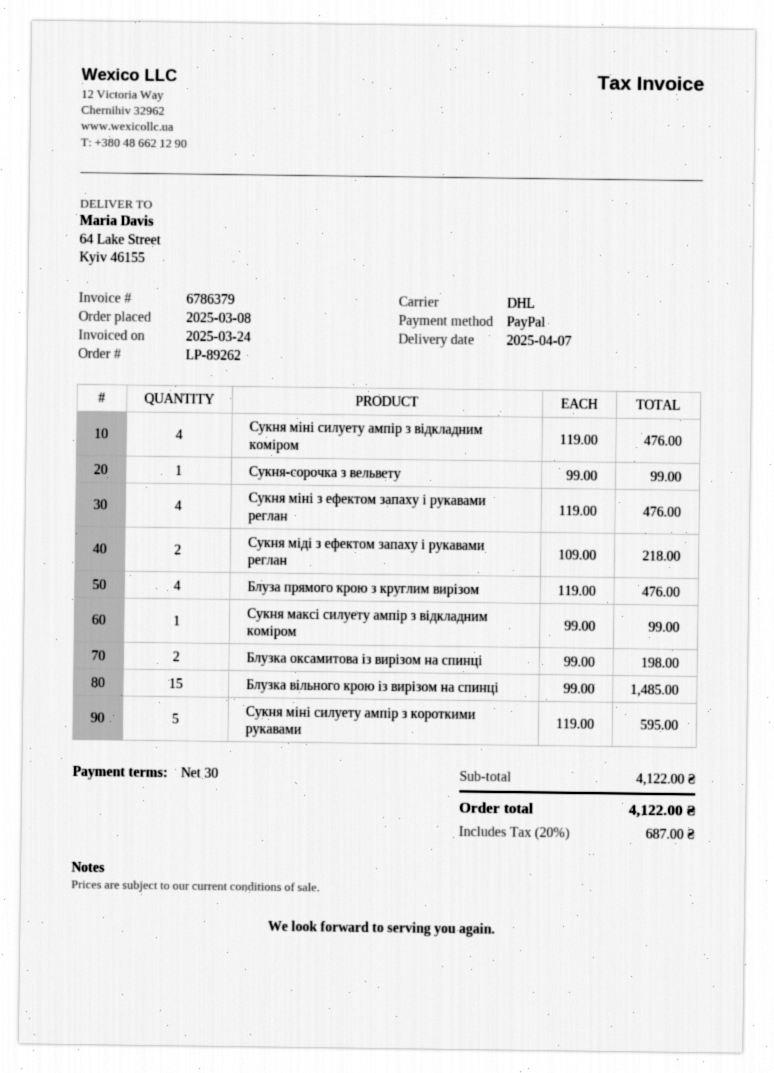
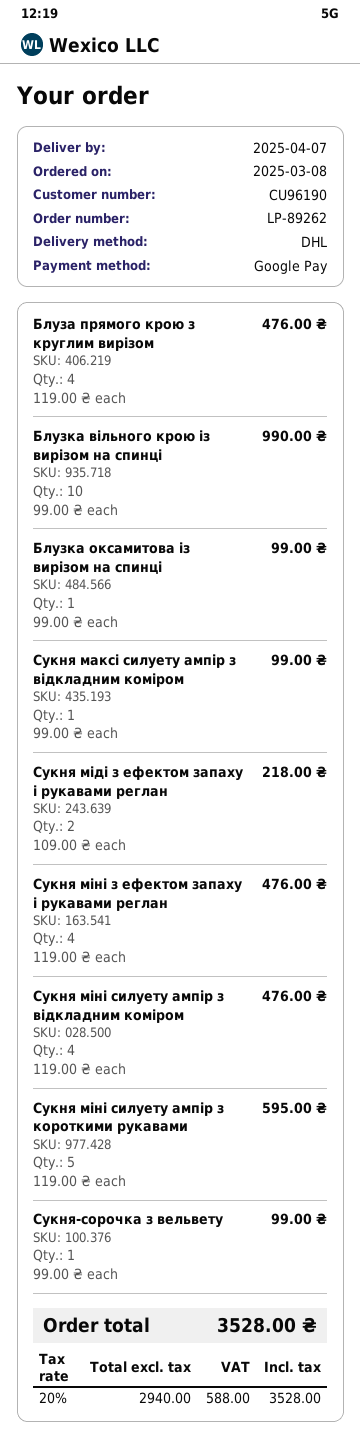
payment method: PayPal -> Google Pay
Блузка оксамитова із вирізом на спинці: 2 x 99.00 = 198.00 -> 1 x 99.00 = 99.00
Блузка вільного крою із вирізом на спинці: 15 x 99.00 = 1485.00 -> 10 x 99.00 = 990.00
tax: 20% = 687.00 -> 20% = 588.00
total: 4122.00 -> 3528.00

